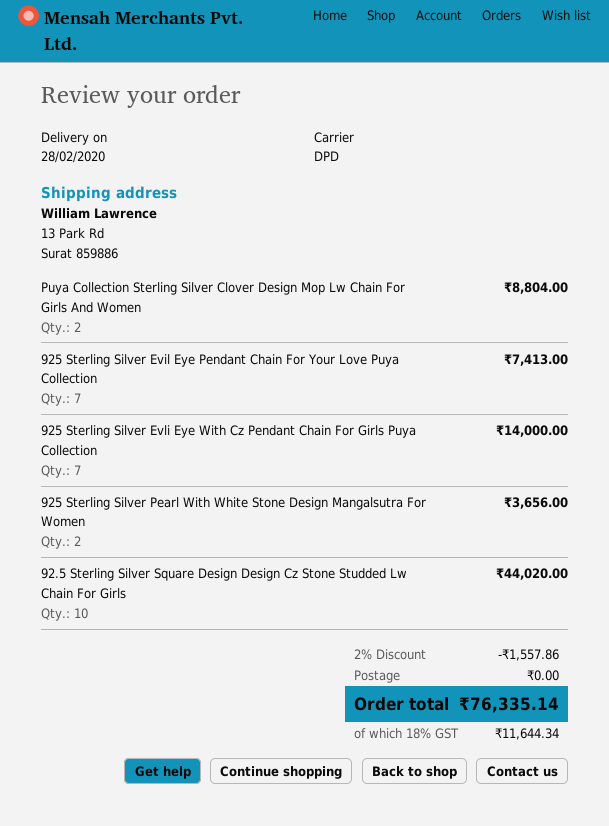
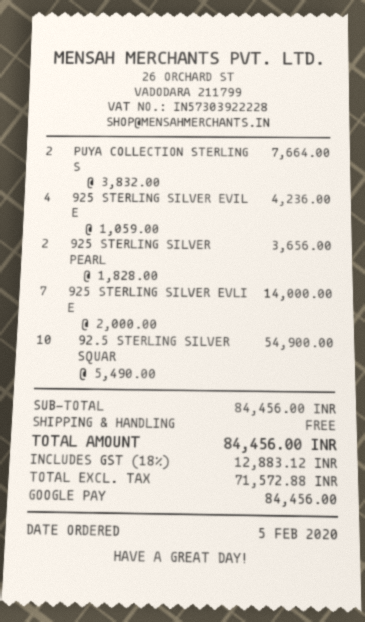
Puya Collection Sterling Silver Clover Design Mop Lw Chain For Girls And Women: 2 for 8804.00 -> 2 for 7664.00
925 Sterling Silver Evil Eye Pendant Chain For Your Love Puya Collection: 7 for 7413.00 -> 4 for 4236.00
92.5 Sterling Silver Square Design Design Cz Stone Studded Lw Chain For Girls: 10 for 44020.00 -> 10 for 54900.00
discount: 2% = 1557.86 -> none
tax: 18% = 11644.34 -> 18% = 12883.12
total: 76335.14 -> 84456.00

